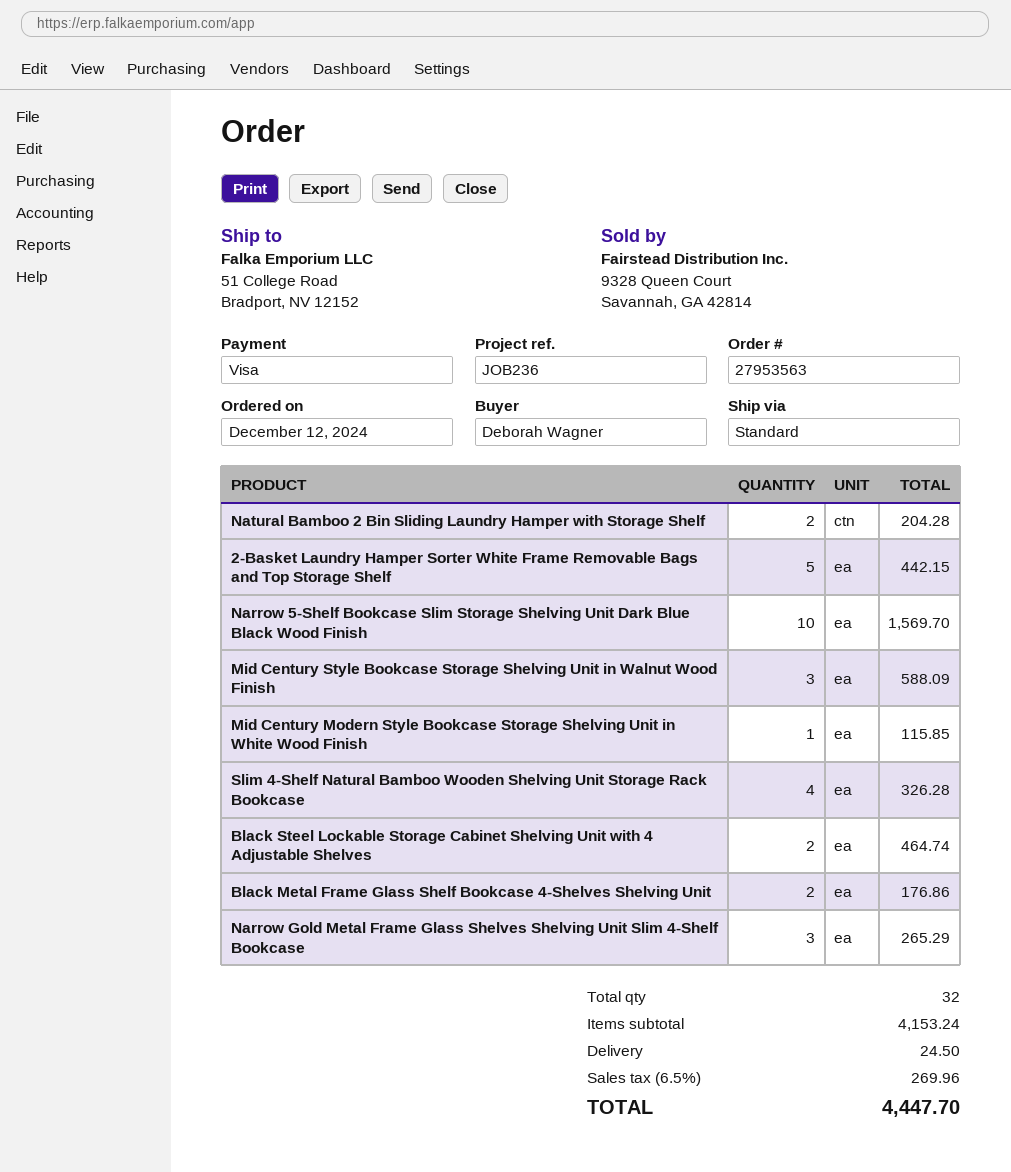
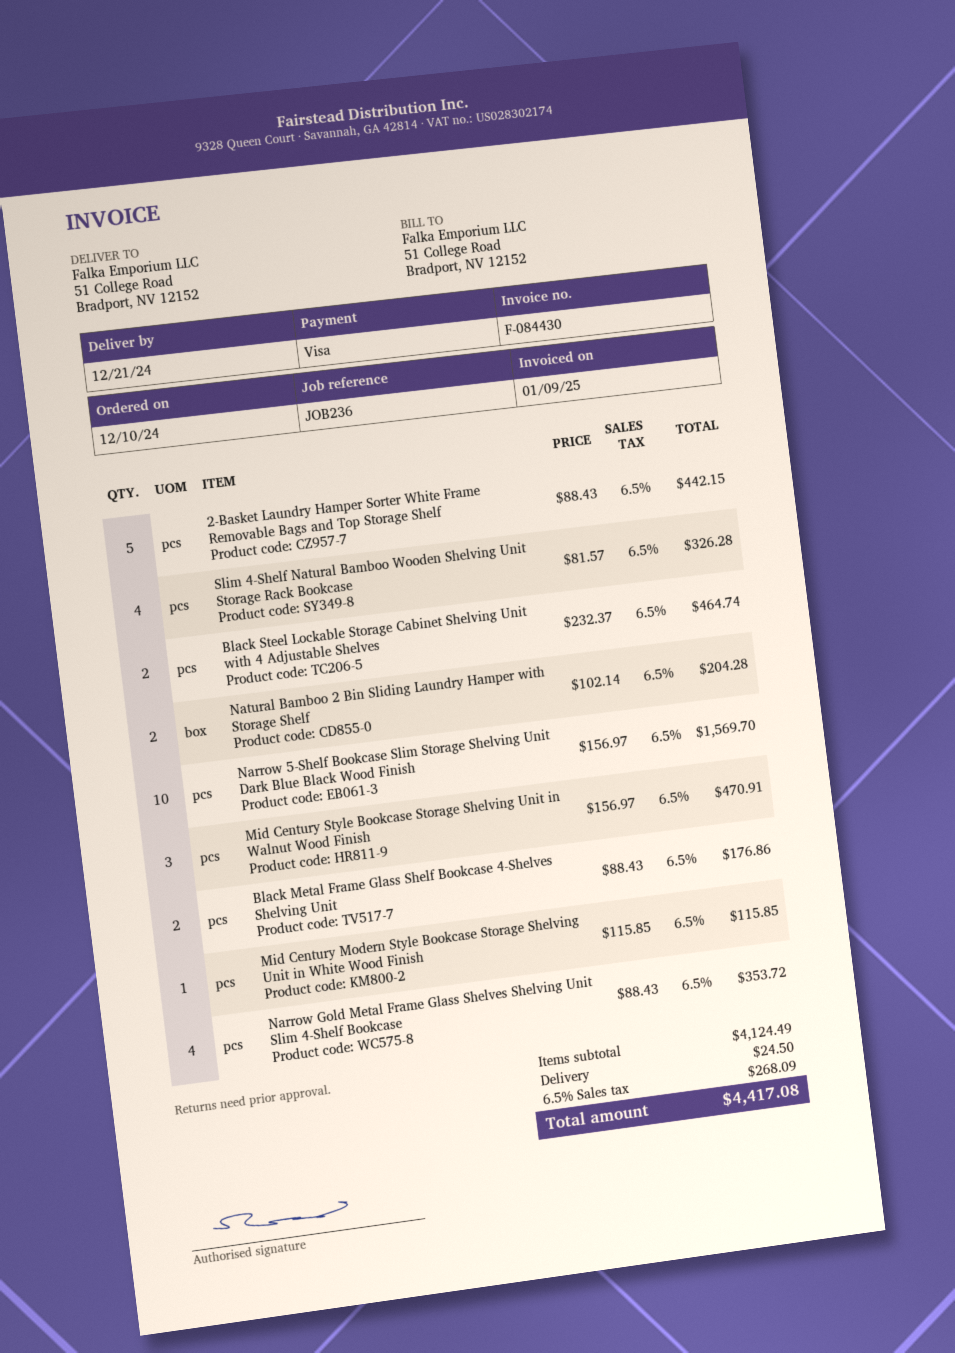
order date: 2024-12-12 -> 2024-12-10
Mid Century Style Bookcase Storage Shelving Unit in Walnut Wood Finish: 3 for 588.09 -> 3 for 470.91
Narrow Gold Metal Frame Glass Shelves Shelving Unit Slim 4-Shelf Bookcase: 3 for 265.29 -> 4 for 353.72
subtotal: 4153.24 -> 4124.49
tax: 6.5% = 269.96 -> 6.5% = 268.09
total: 4447.70 -> 4417.08

